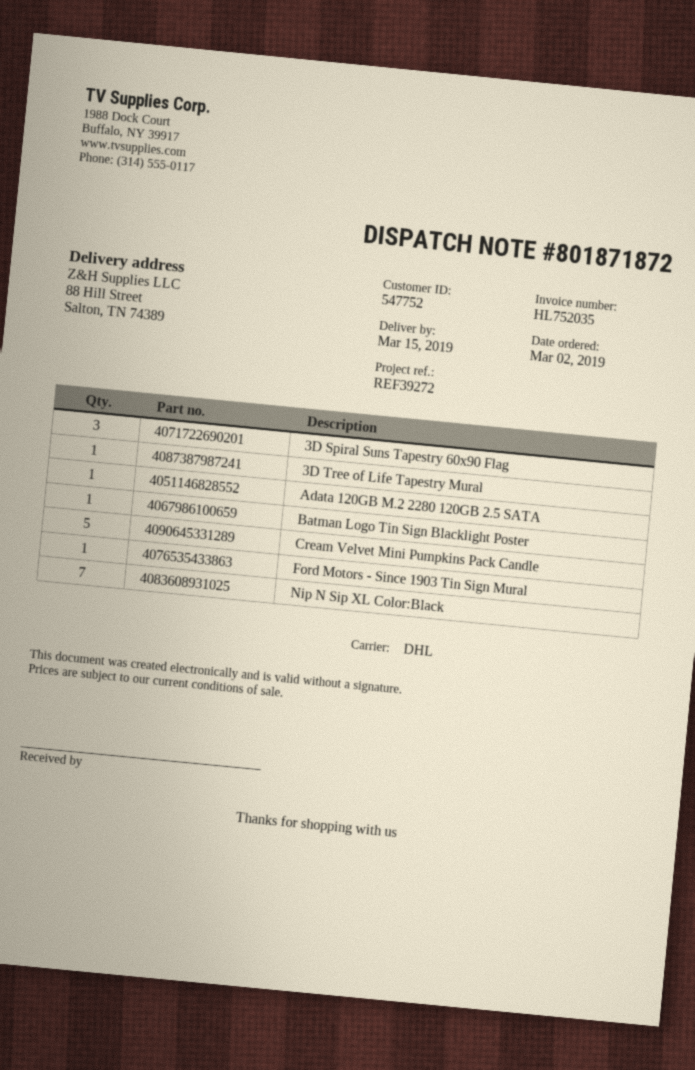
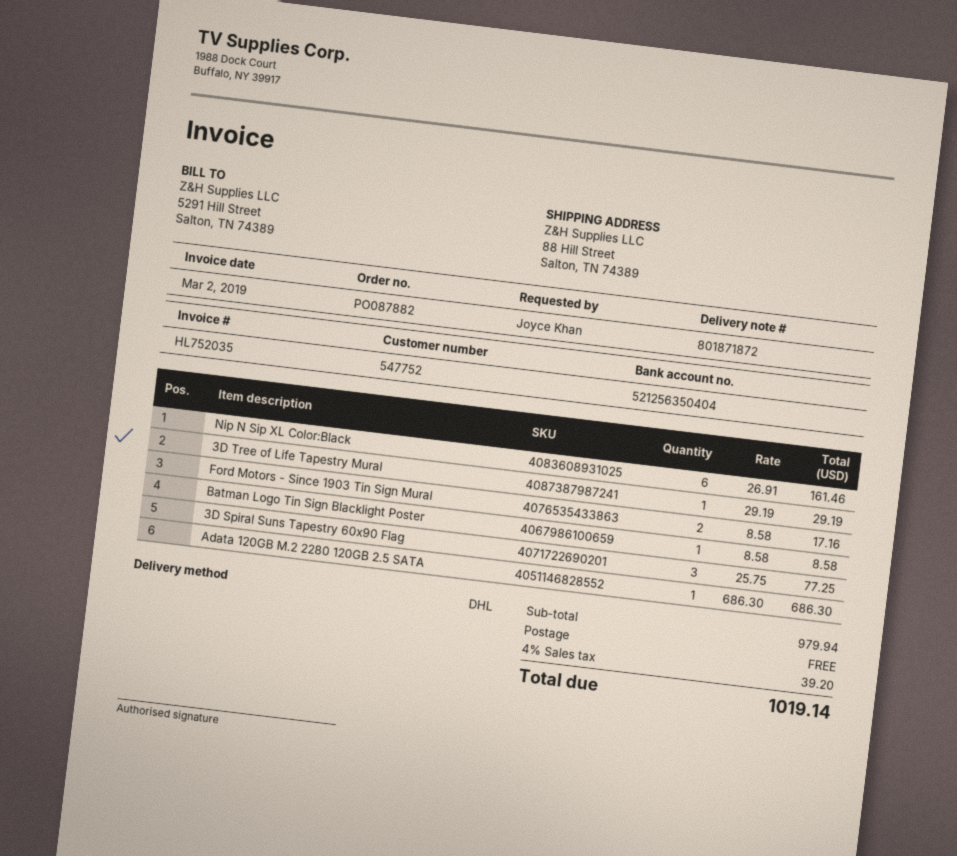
Cream Velvet Mini Pumpkins Pack Candle: 5 -> none
Ford Motors - Since 1903 Tin Sign Mural: 1 -> 2
Nip N Sip XL Color:Black: 7 -> 6

